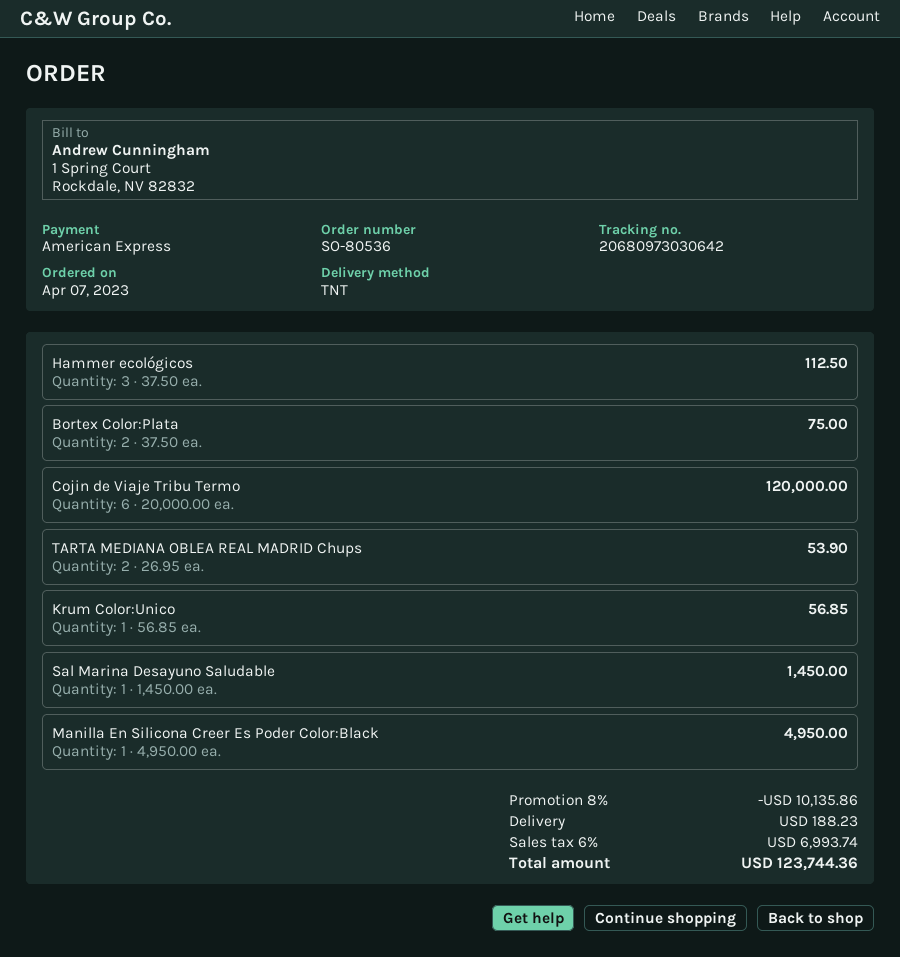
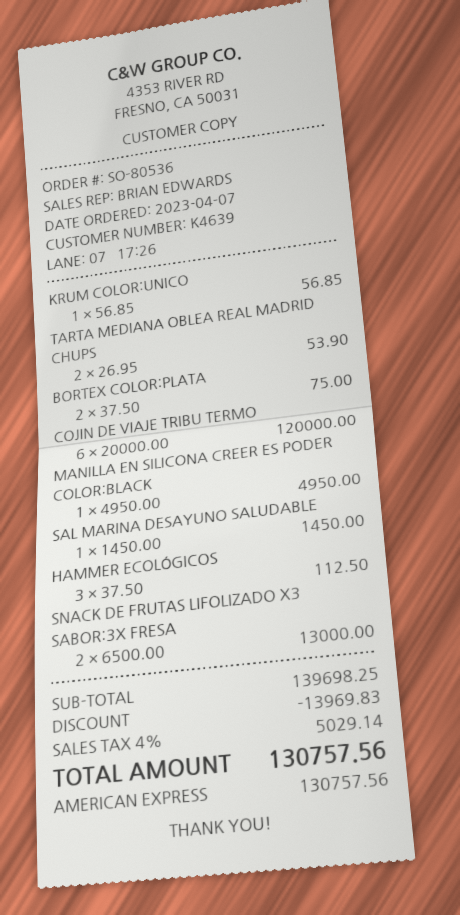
SNACK DE FRUTAS LIFOLIZADO X3 SABOR:3X FRESA: none -> 2 x 6500.00 = 13000.00
discount: 10135.86 -> 13969.83
shipping: 188.23 -> none
tax: 6% = 6993.74 -> 4% = 5029.14
total: 123744.36 -> 130757.56

